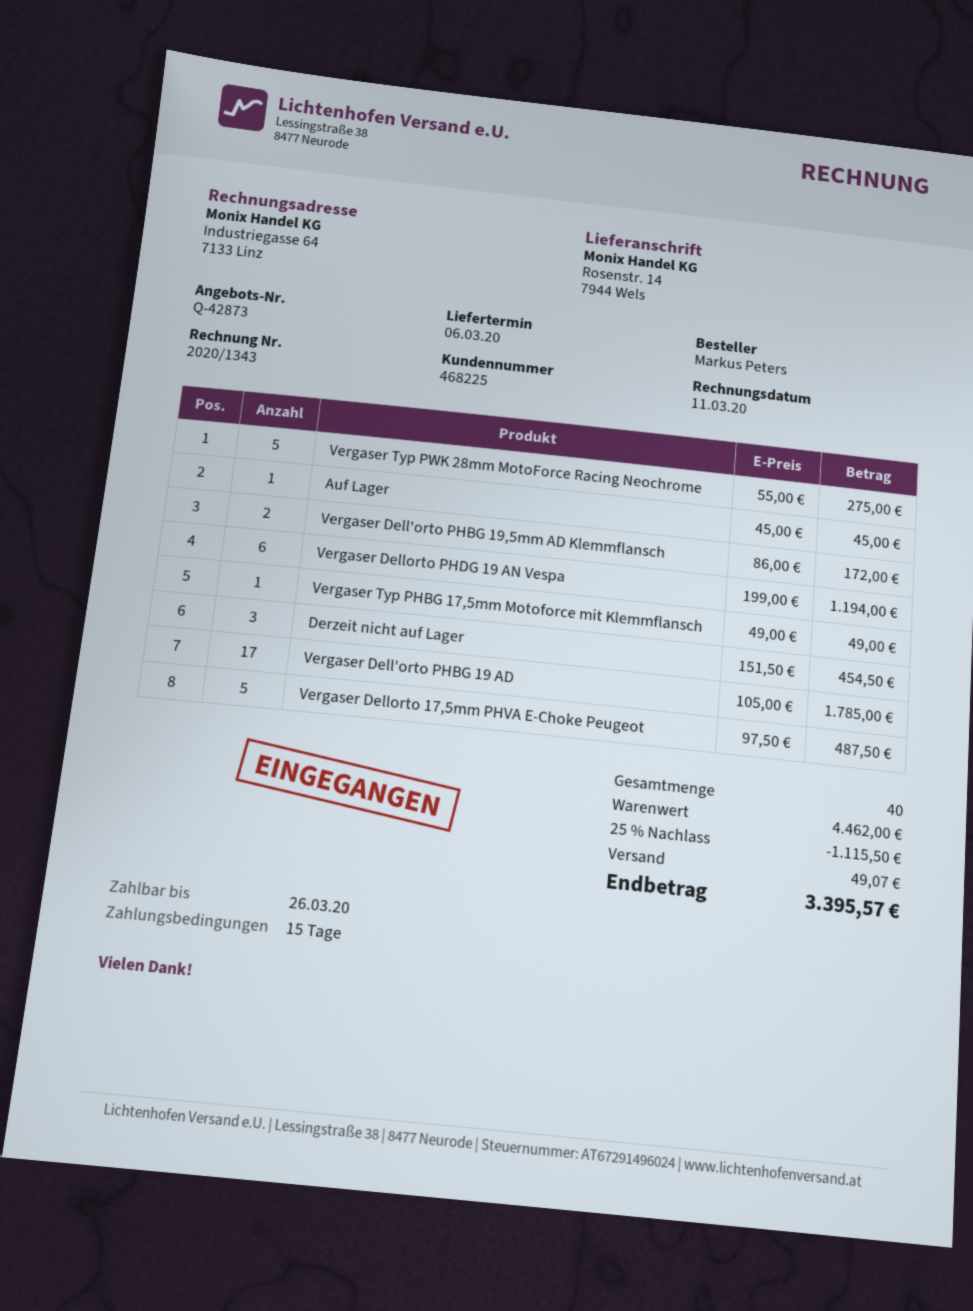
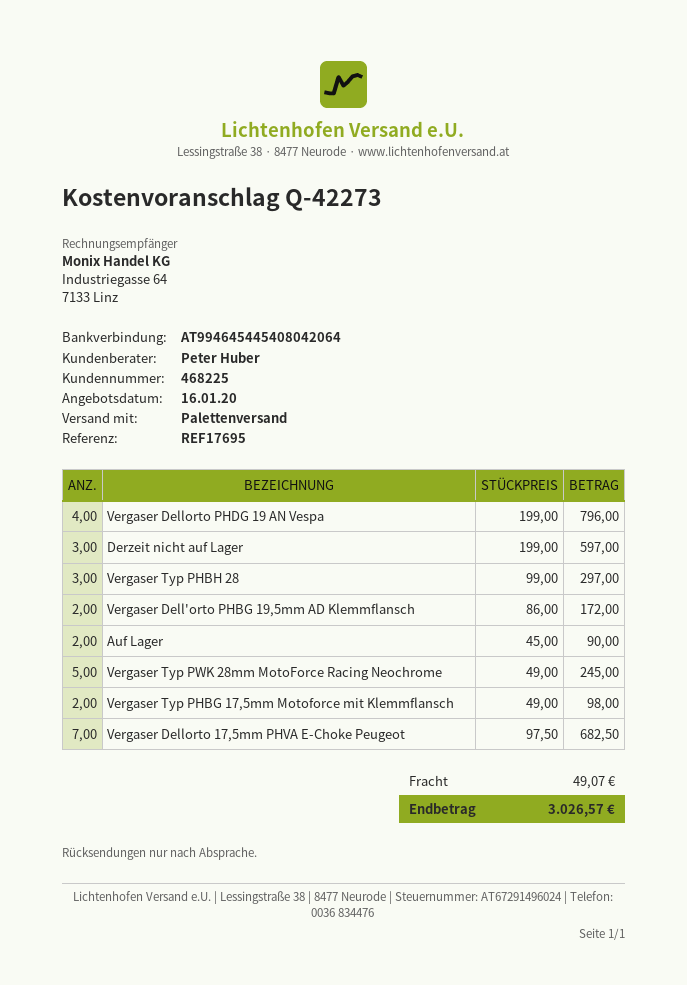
quote number: Q-42873 -> Q-42273
Vergaser Typ PWK 28mm MotoForce Racing Neochrome: 5 x 55.00 = 275.00 -> 5 x 49.00 = 245.00
Auf Lager: 1 x 45.00 = 45.00 -> 2 x 45.00 = 90.00
Vergaser Dellorto PHDG 19 AN Vespa: 6 x 199.00 = 1194.00 -> 4 x 199.00 = 796.00
Vergaser Typ PHBG 17,5mm Motoforce mit Klemmflansch: 1 x 49.00 = 49.00 -> 2 x 49.00 = 98.00
Derzeit nicht auf Lager: 3 x 151.50 = 454.50 -> 3 x 199.00 = 597.00
Vergaser Dell'orto PHBG 19 AD: 17 x 105.00 = 1785.00 -> none
Vergaser Dellorto 17,5mm PHVA E-Choke Peugeot: 5 x 97.50 = 487.50 -> 7 x 97.50 = 682.50
Vergaser Typ PHBH 28: none -> 3 x 99.00 = 297.00
discount: 25% = 1115.50 -> none
total: 3395.57 -> 3026.57

